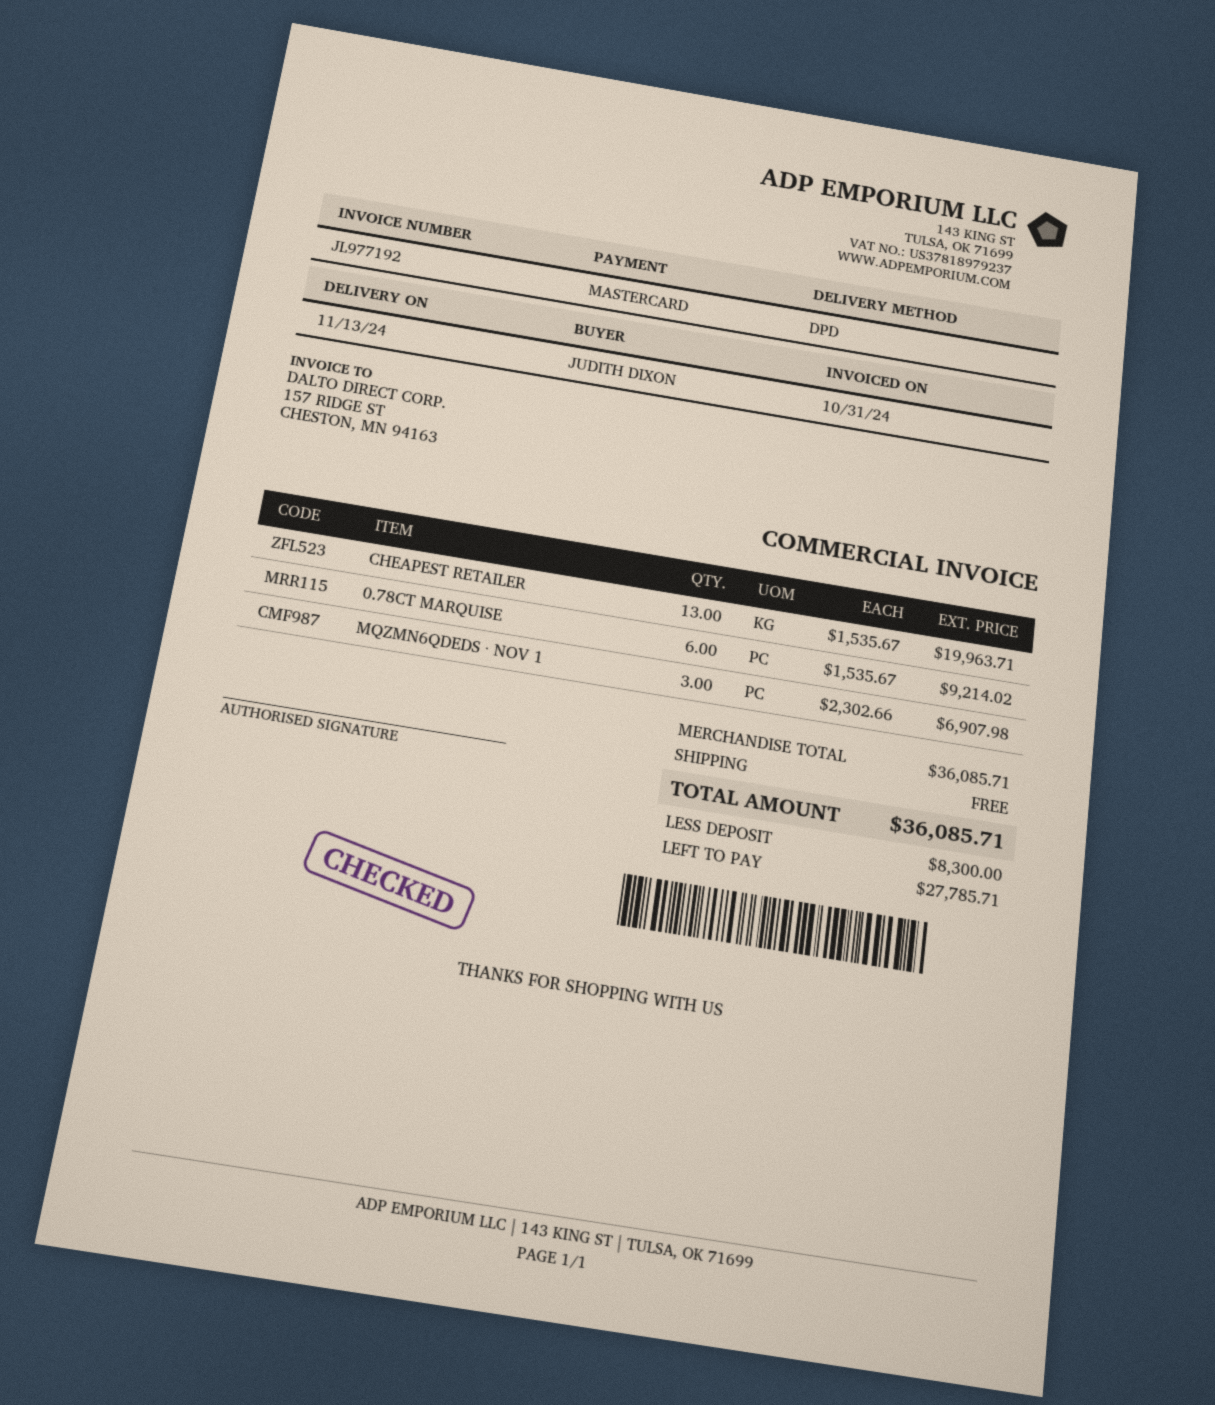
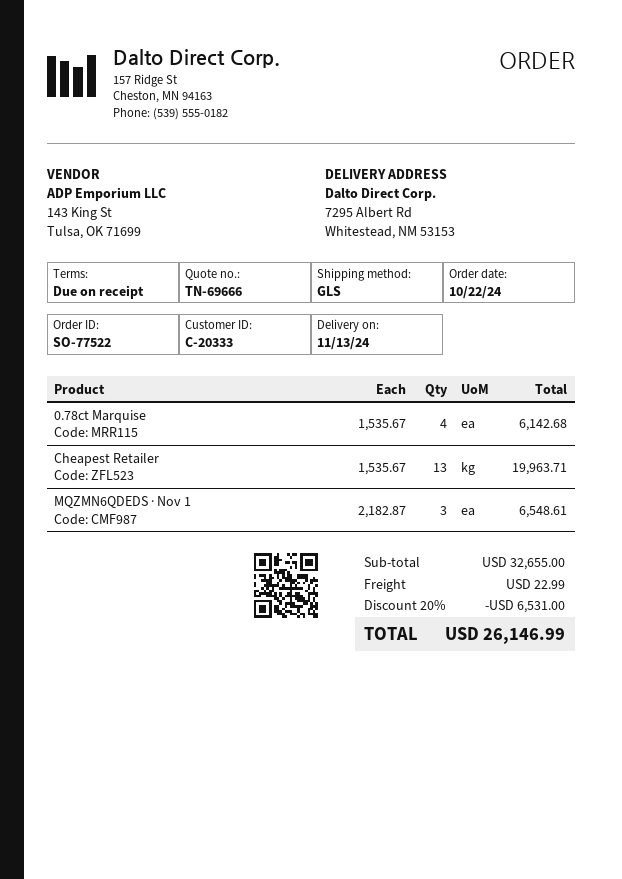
shipping method: DPD -> GLS
0.78CT MARQUISE: 6 x 1535.67 = 9214.02 -> 4 x 1535.67 = 6142.68
MQZMN6QDEDS · NOV 1: 3 x 2302.66 = 6907.98 -> 3 x 2182.87 = 6548.61
subtotal: 36085.71 -> 32655.00
discount: none -> 20% = 6531.00
shipping: 0.00 -> 22.99
total: 36085.71 -> 26146.99

